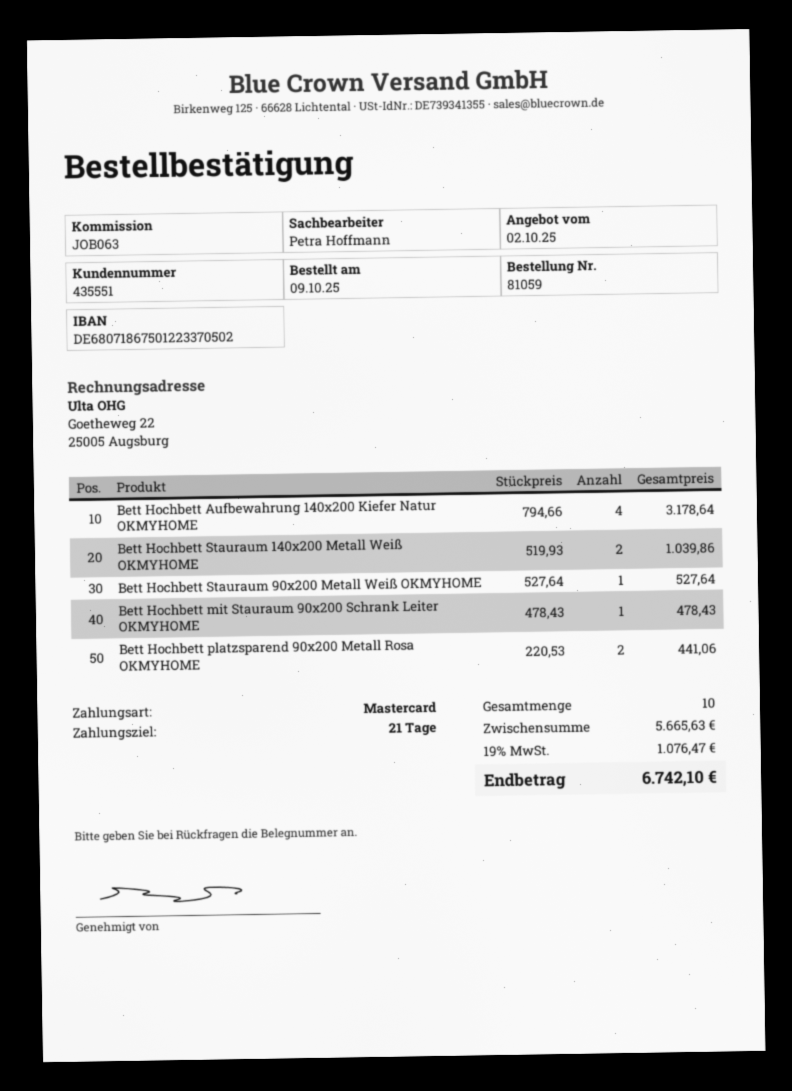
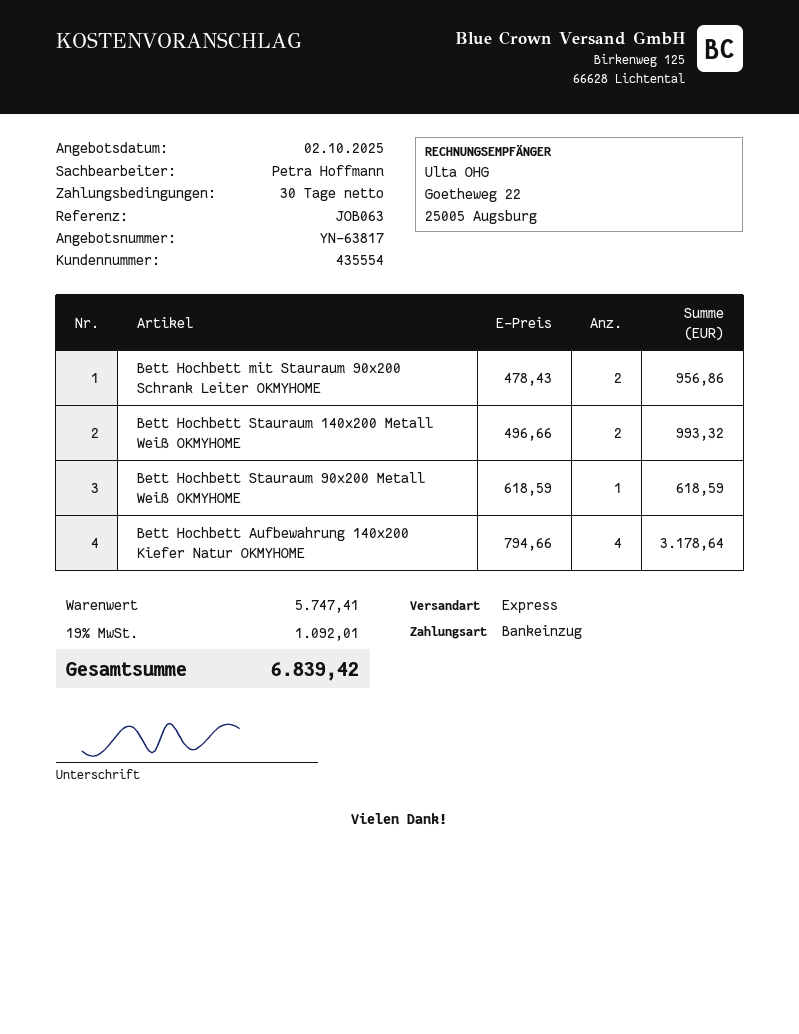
payment terms: 21 days -> 30 days
customer number: 435551 -> 435554
payment method: Mastercard -> direct debit
Bett Hochbett Stauraum 140x200 Metall Weiß OKMYHOME: 2 x 519.93 = 1039.86 -> 2 x 496.66 = 993.32
Bett Hochbett Stauraum 90x200 Metall Weiß OKMYHOME: 1 x 527.64 = 527.64 -> 1 x 618.59 = 618.59
Bett Hochbett mit Stauraum 90x200 Schrank Leiter OKMYHOME: 1 x 478.43 = 478.43 -> 2 x 478.43 = 956.86
Bett Hochbett platzsparend 90x200 Metall Rosa OKMYHOME: 2 x 220.53 = 441.06 -> none
subtotal: 5665.63 -> 5747.41
tax: 19% = 1076.47 -> 19% = 1092.01
total: 6742.10 -> 6839.42

